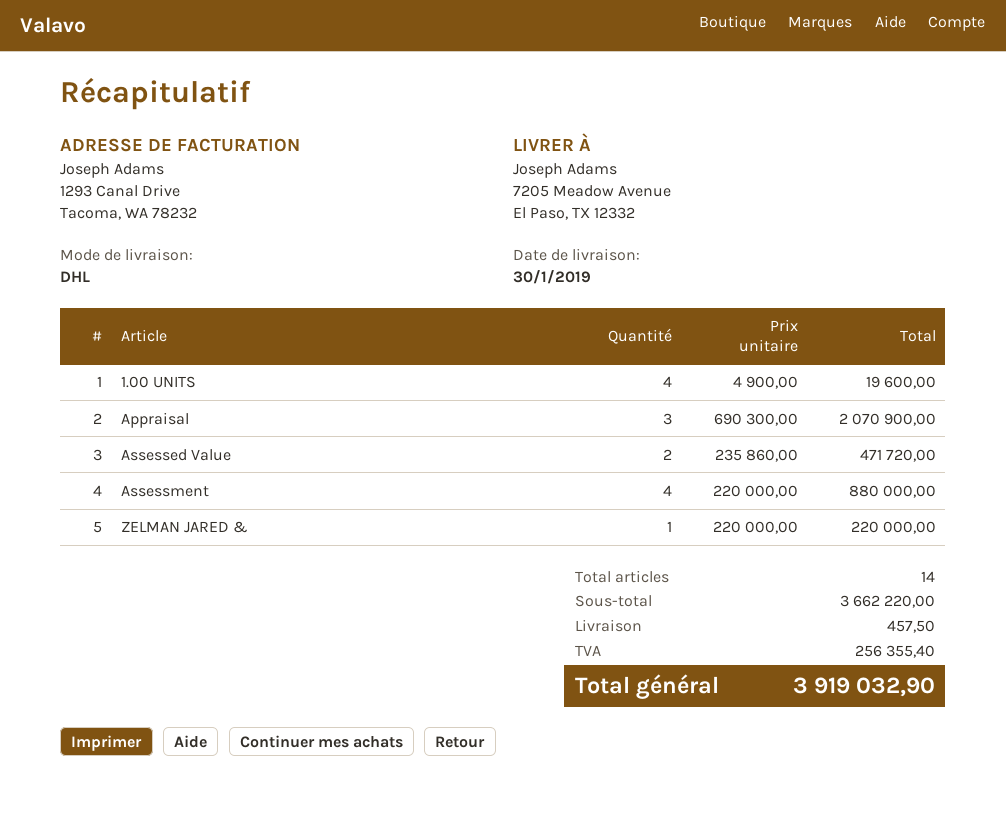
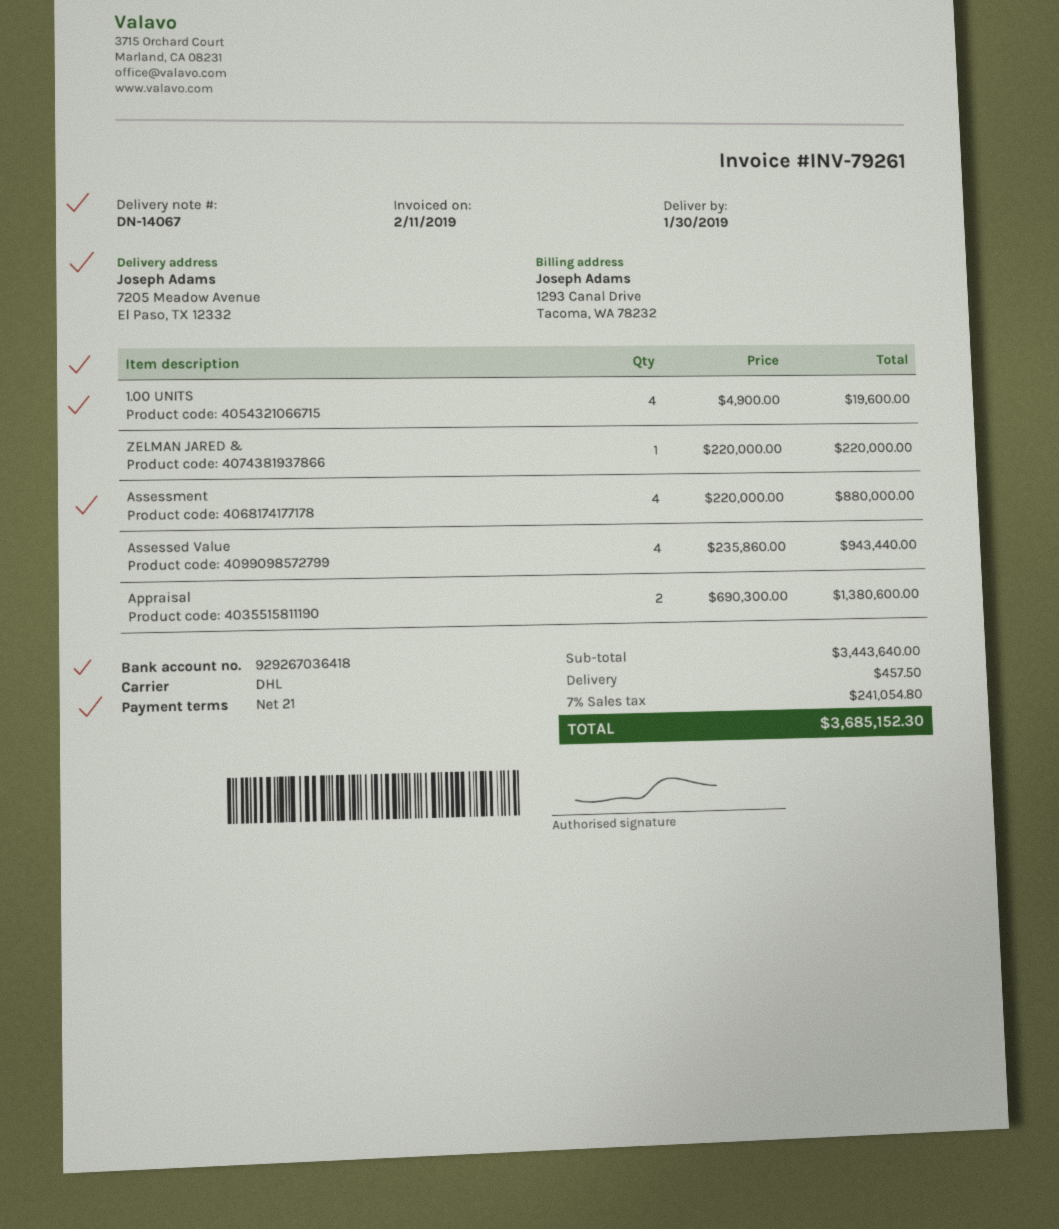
Appraisal: 3 x 690300.00 = 2070900.00 -> 2 x 690300.00 = 1380600.00
Assessed Value: 2 x 235860.00 = 471720.00 -> 4 x 235860.00 = 943440.00
subtotal: 3662220.00 -> 3443640.00
tax: 256355.40 -> 241054.80
total: 3919032.90 -> 3685152.30

